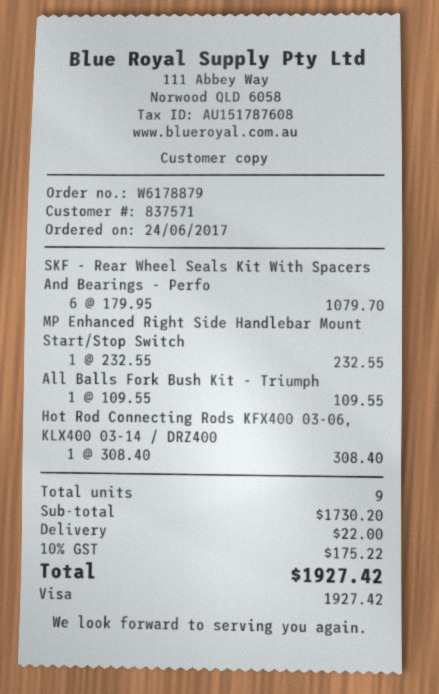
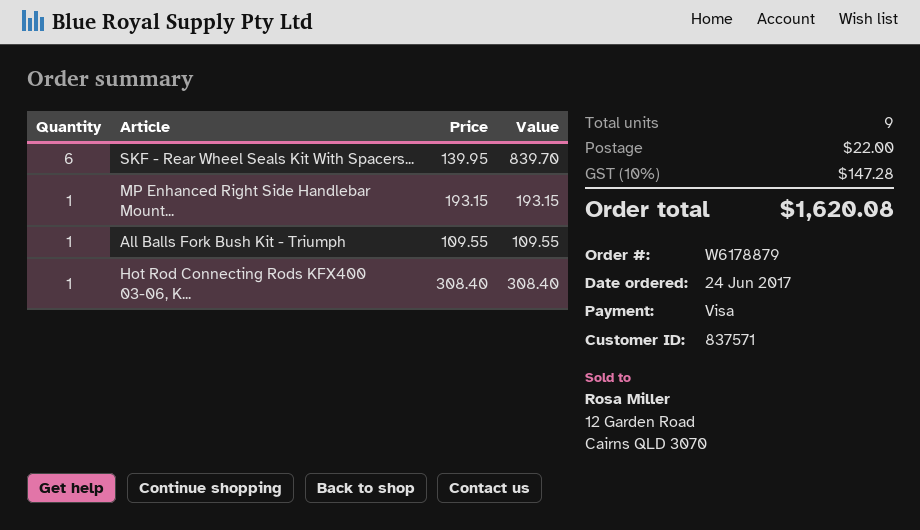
SKF - Rear Wheel Seals Kit With Spacers And Bearings - Perfo: 6 x 179.95 = 1079.70 -> 6 x 139.95 = 839.70
MP Enhanced Right Side Handlebar Mount Start/Stop Switch: 1 x 232.55 = 232.55 -> 1 x 193.15 = 193.15
tax: 10% = 175.22 -> 10% = 147.28
total: 1927.42 -> 1620.08

